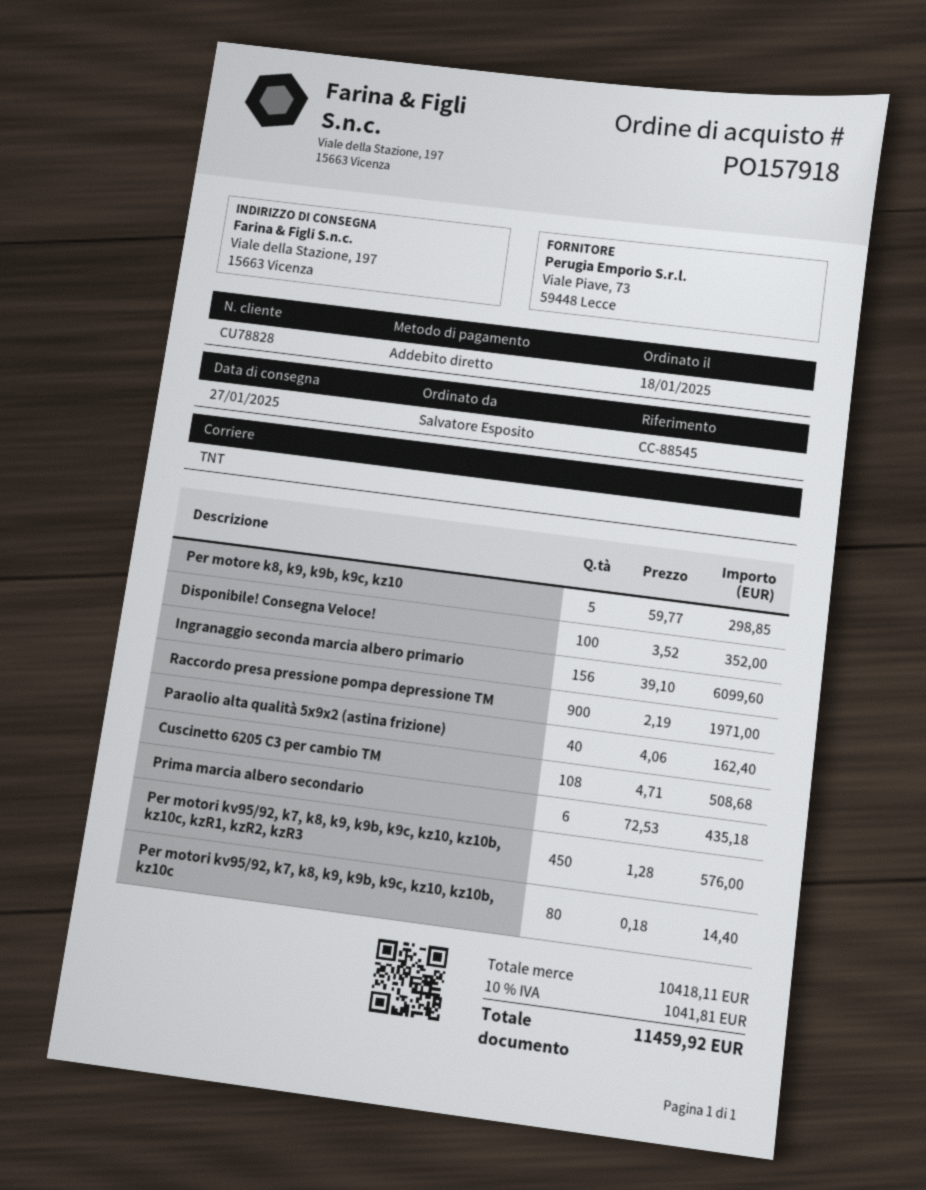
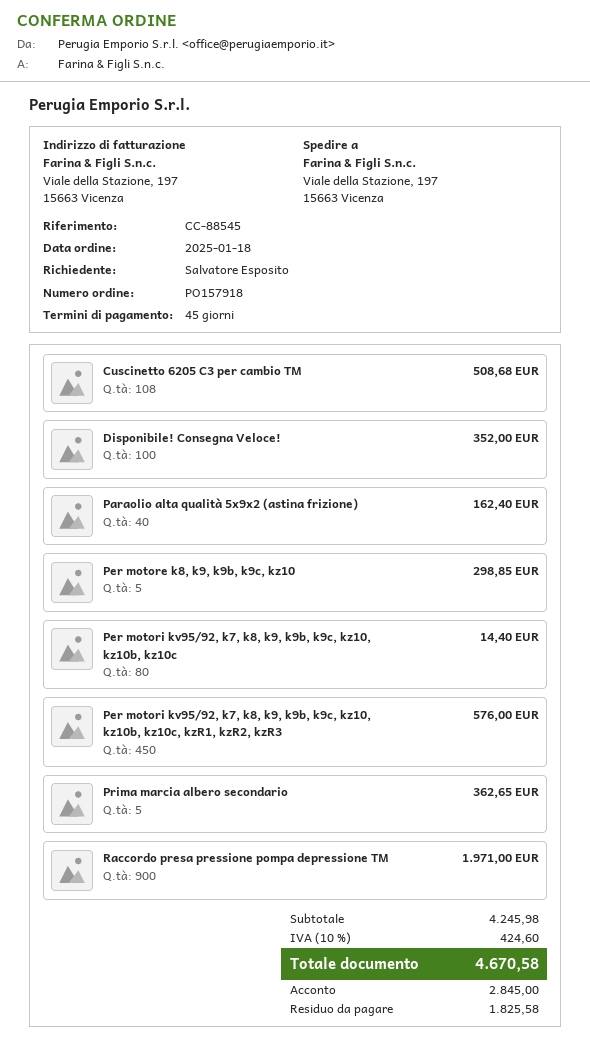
Ingranaggio seconda marcia albero primario: 156 for 6099.60 -> none
Prima marcia albero secondario: 6 for 435.18 -> 5 for 362.65
subtotal: 10418.11 -> 4245.98
tax: 10% = 1041.81 -> 10% = 424.60
total: 11459.92 -> 4670.58

